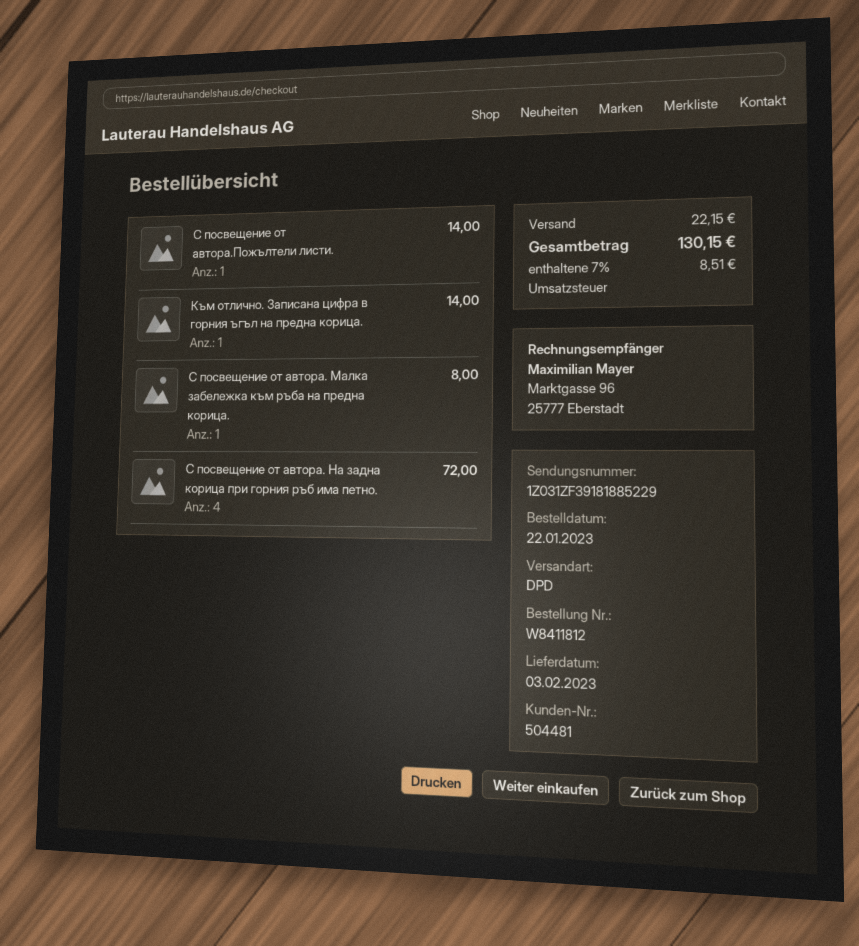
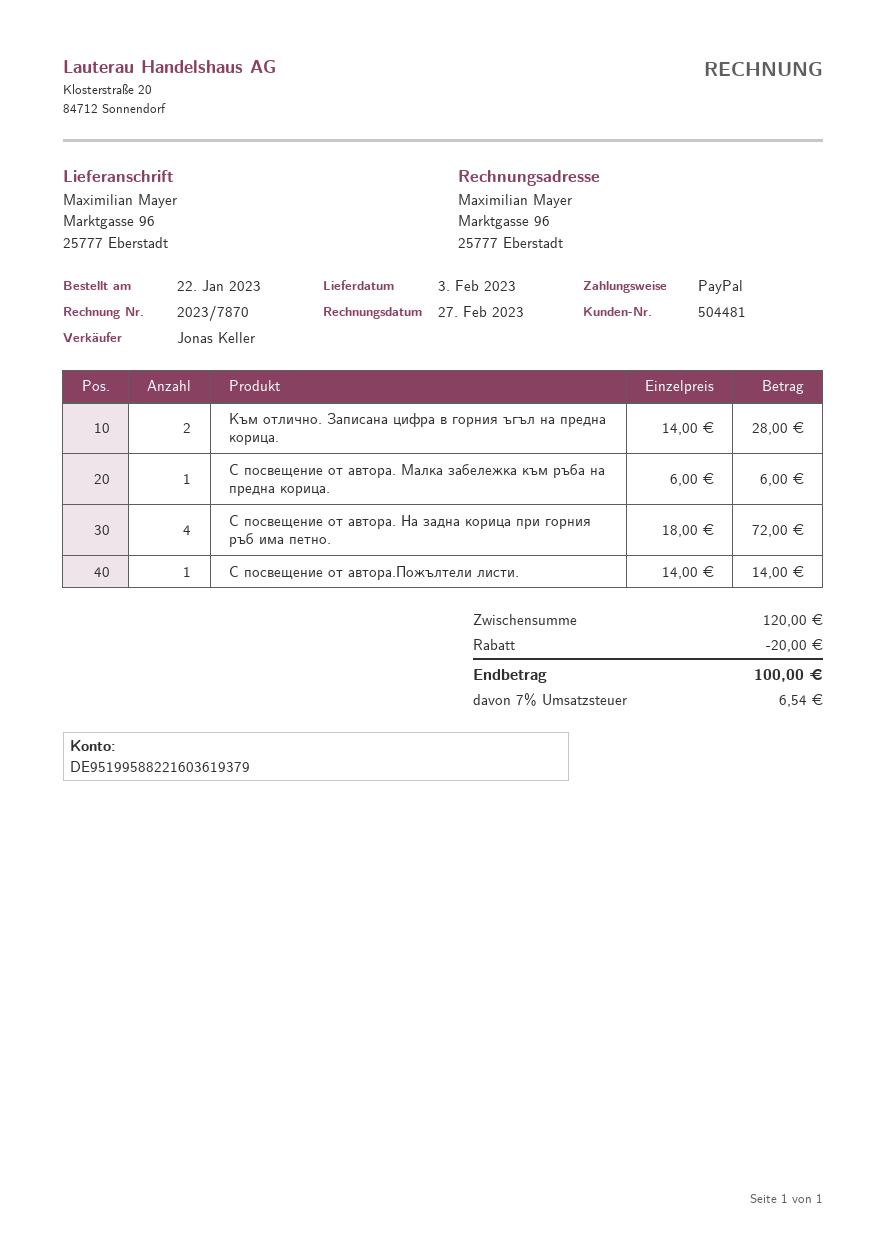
Към отлично. Записана цифра в горния ъгъл на предна корица.: 1 for 14.00 -> 2 for 28.00
С посвещение от автора. Малка забележка към ръба на предна корица.: 1 for 8.00 -> 1 for 6.00
discount: none -> 20.00
shipping: 22.15 -> none
tax: 7% = 8.51 -> 7% = 6.54
total: 130.15 -> 100.00

